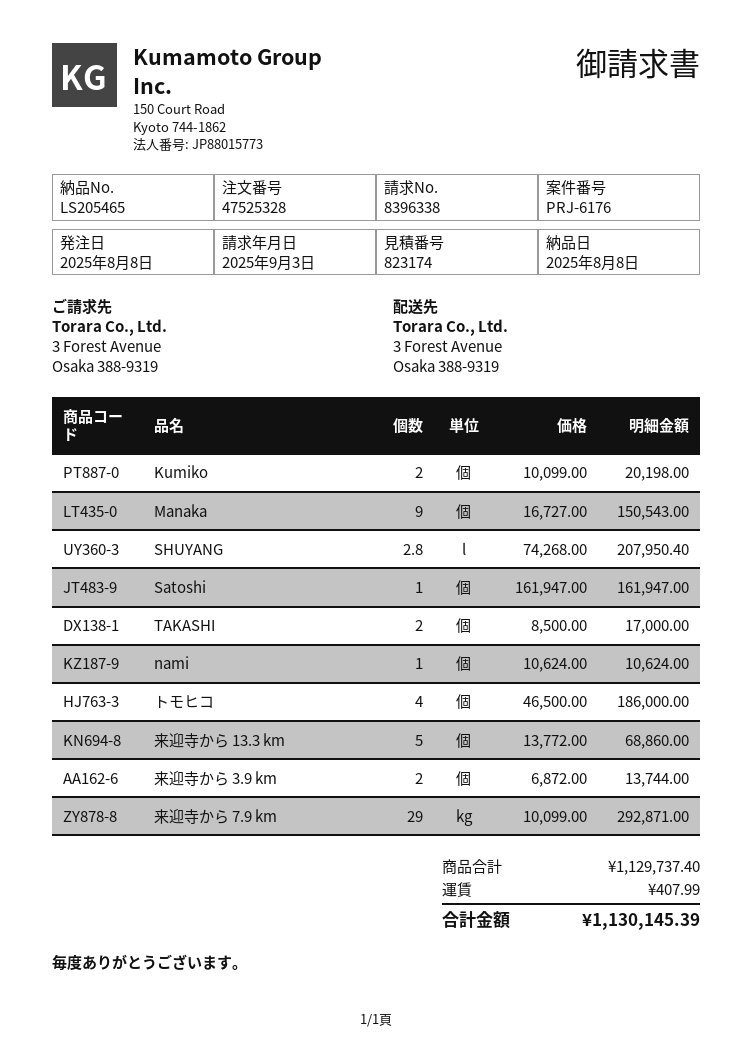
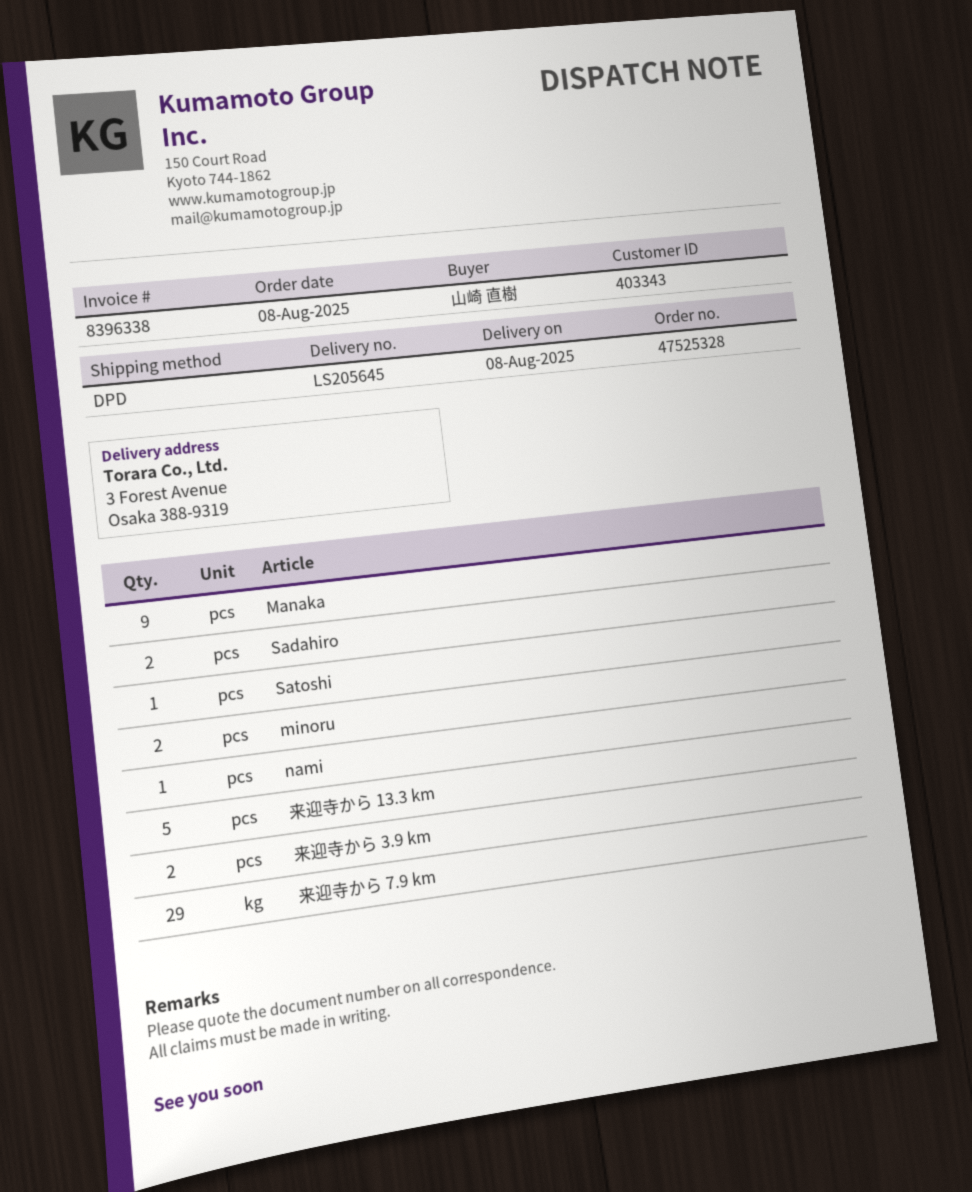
delivery note number: LS205465 -> LS205645
Kumiko: 2 -> none
SHUYANG: 2.8 -> none
TAKASHI: 2 -> none
トモヒコ: 4 -> none
Sadahiro: none -> 2
minoru: none -> 2

